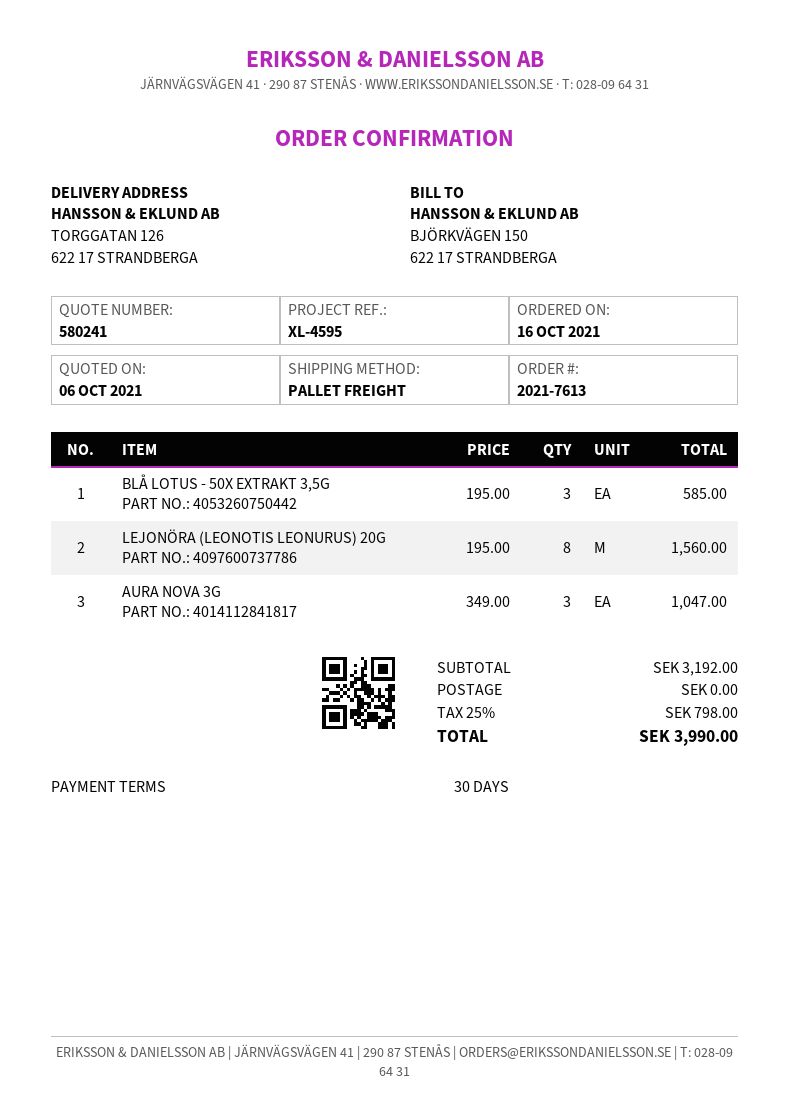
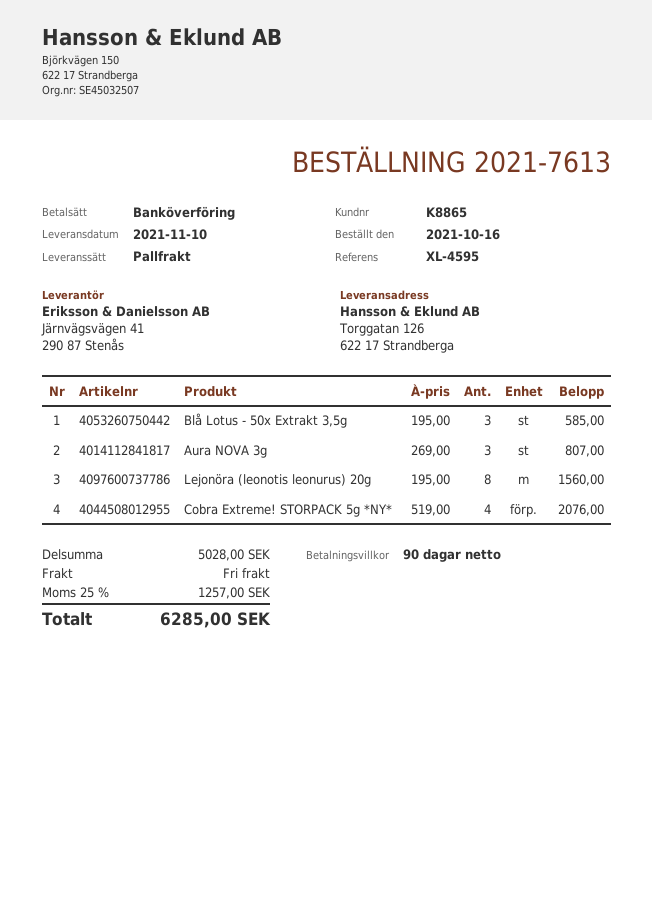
payment terms: 30 days -> 90 days
AURA NOVA 3G: 3 x 349.00 = 1047.00 -> 3 x 269.00 = 807.00
Cobra Extreme! STORPACK 5g *NY*: none -> 4 x 519.00 = 2076.00
subtotal: 3192.00 -> 5028.00
tax: 25% = 798.00 -> 25% = 1257.00
total: 3990.00 -> 6285.00

